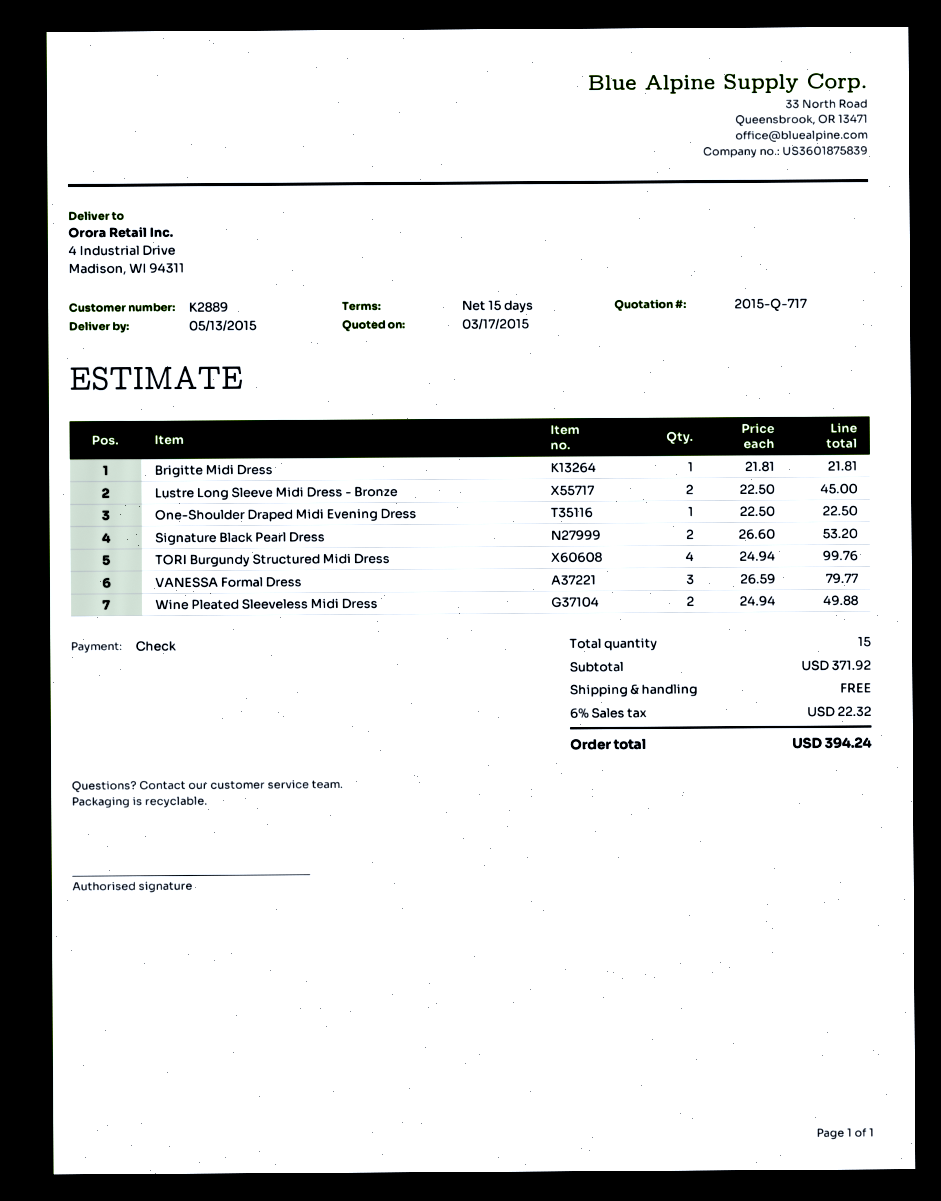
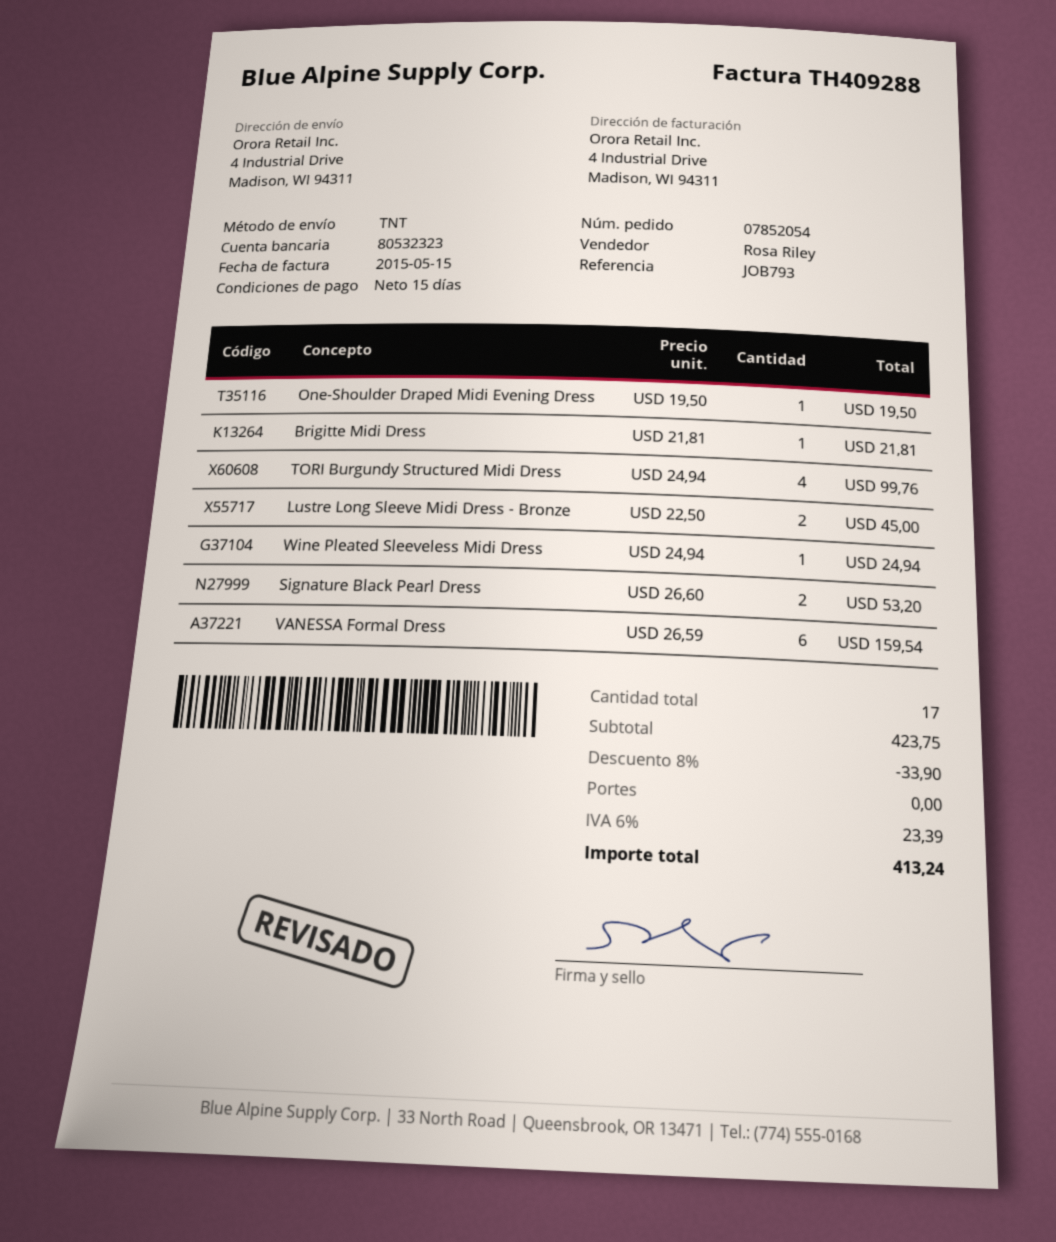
One-Shoulder Draped Midi Evening Dress: 1 x 22.50 = 22.50 -> 1 x 19.50 = 19.50
VANESSA Formal Dress: 3 x 26.59 = 79.77 -> 6 x 26.59 = 159.54
Wine Pleated Sleeveless Midi Dress: 2 x 24.94 = 49.88 -> 1 x 24.94 = 24.94
total quantity: 15 -> 17
subtotal: 371.92 -> 423.75
discount: none -> 8% = 33.90
tax: 6% = 22.32 -> 6% = 23.39
total: 394.24 -> 413.24

